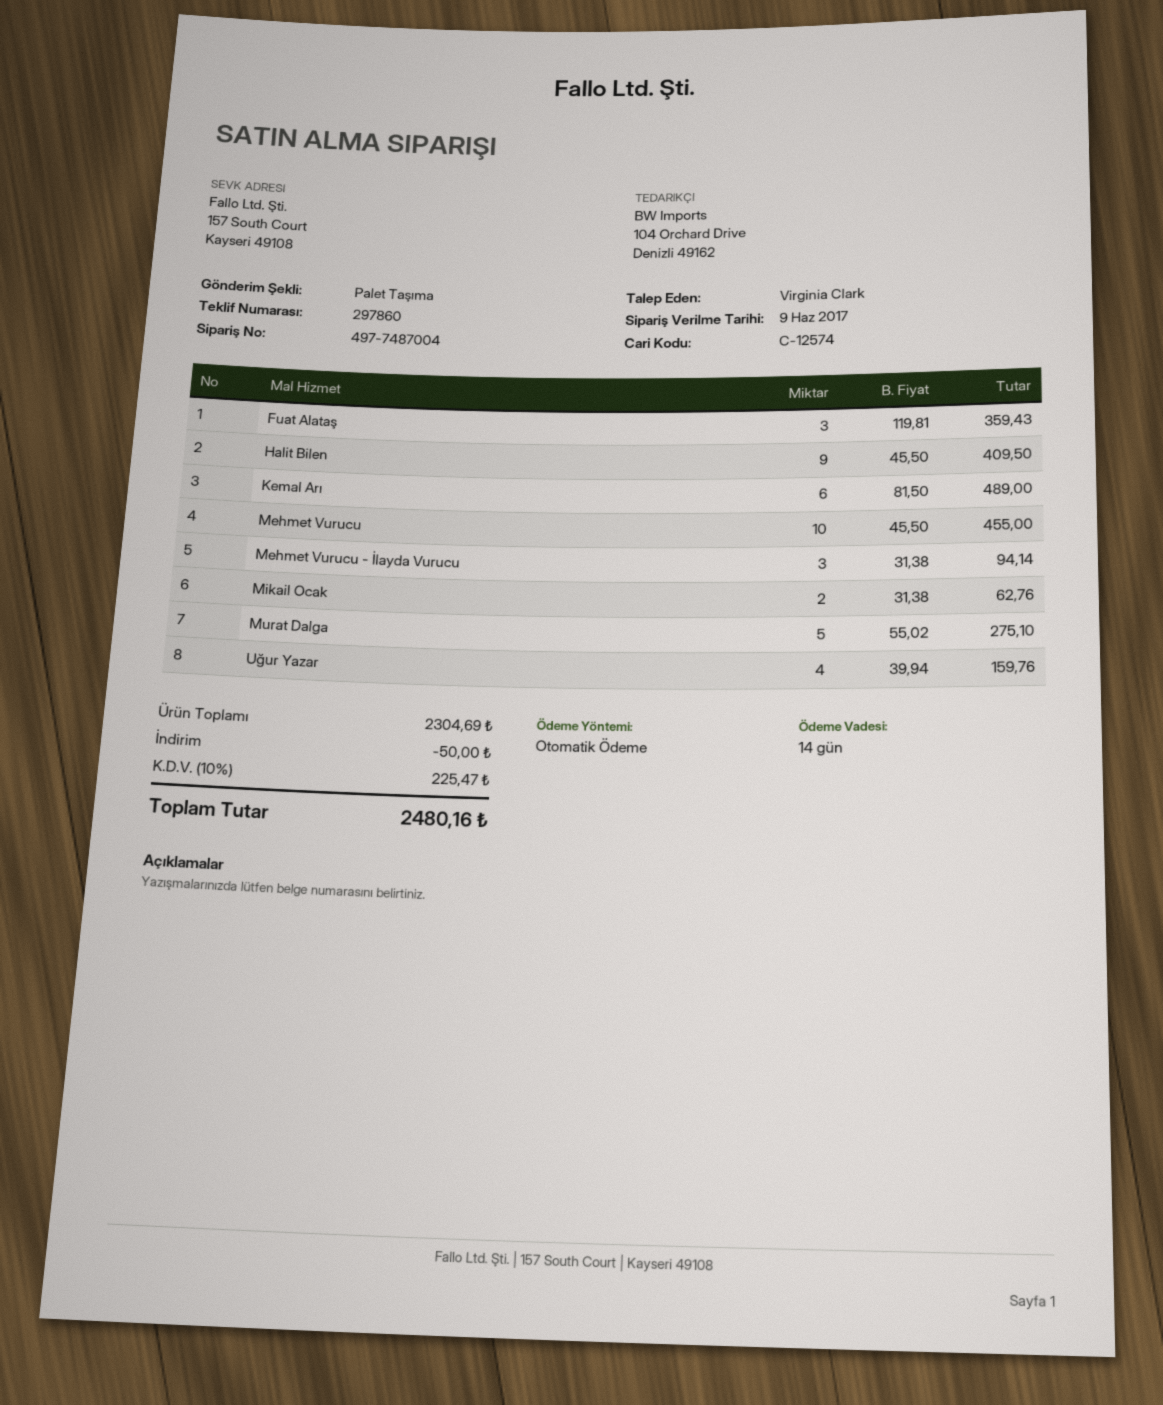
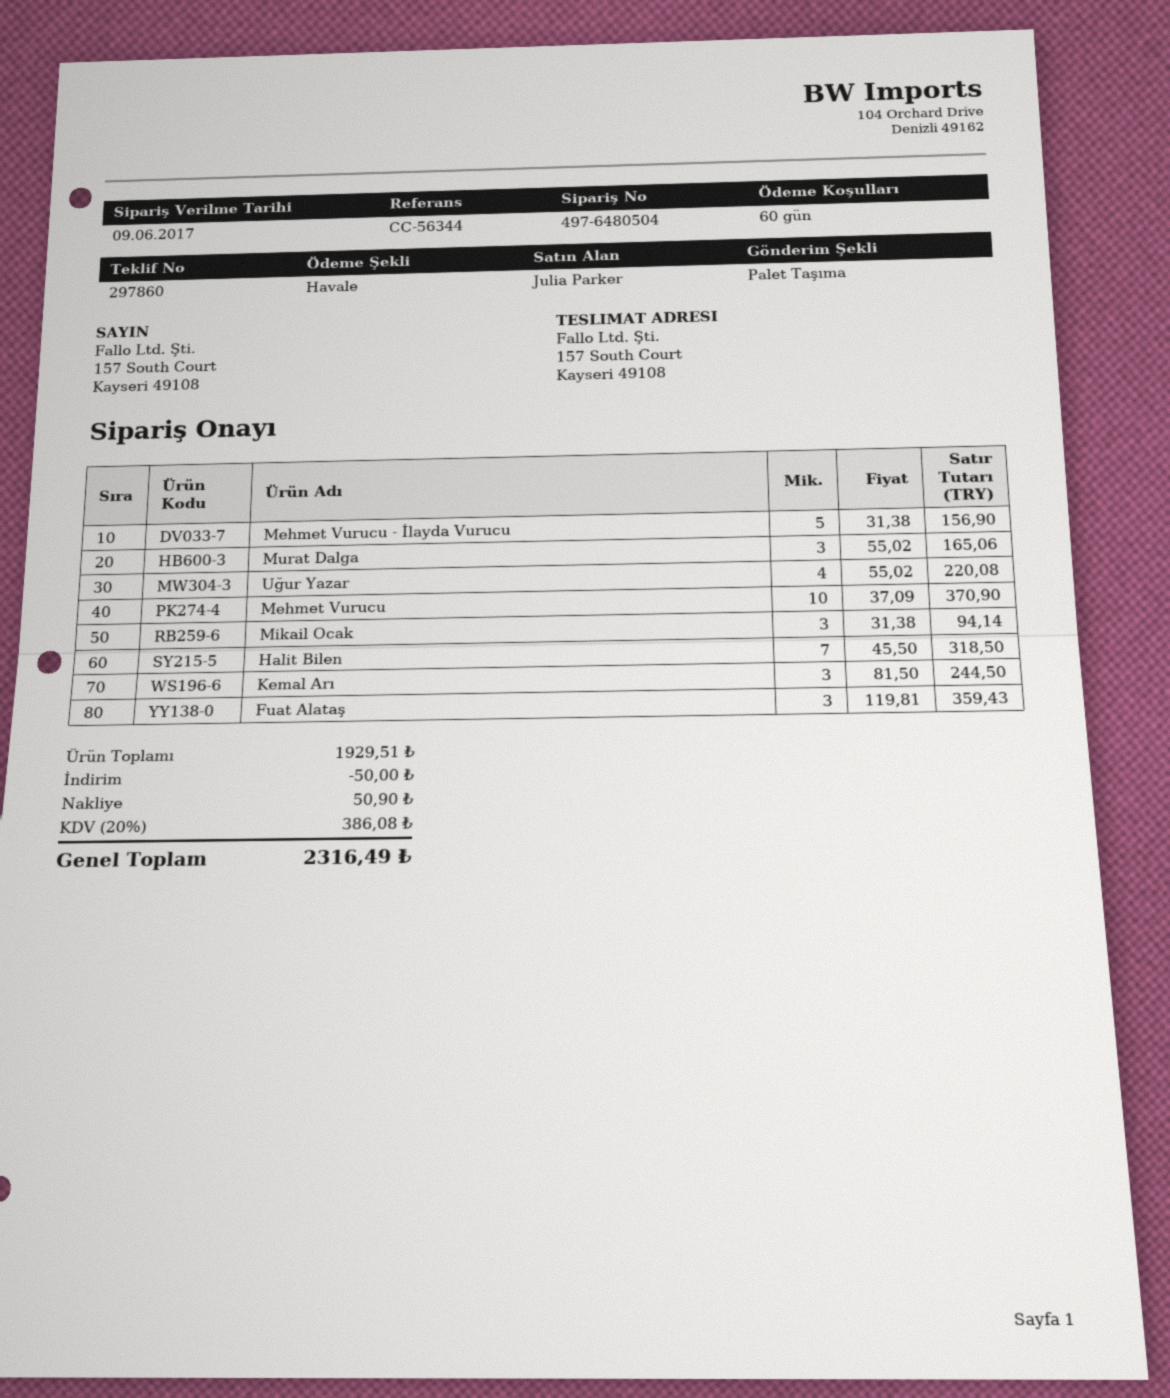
order number: 497-7487004 -> 497-6480504
payment terms: 14 days -> 60 days
ordered by: Virginia Clark -> Julia Parker
payment method: direct debit -> bank transfer
Halit Bilen: 9 x 45.50 = 409.50 -> 7 x 45.50 = 318.50
Kemal Arı: 6 x 81.50 = 489.00 -> 3 x 81.50 = 244.50
Mehmet Vurucu: 10 x 45.50 = 455.00 -> 10 x 37.09 = 370.90
Mehmet Vurucu - İlayda Vurucu: 3 x 31.38 = 94.14 -> 5 x 31.38 = 156.90
Mikail Ocak: 2 x 31.38 = 62.76 -> 3 x 31.38 = 94.14
Murat Dalga: 5 x 55.02 = 275.10 -> 3 x 55.02 = 165.06
Uğur Yazar: 4 x 39.94 = 159.76 -> 4 x 55.02 = 220.08
subtotal: 2304.69 -> 1929.51
shipping: none -> 50.90
tax: 10% = 225.47 -> 20% = 386.08
total: 2480.16 -> 2316.49

